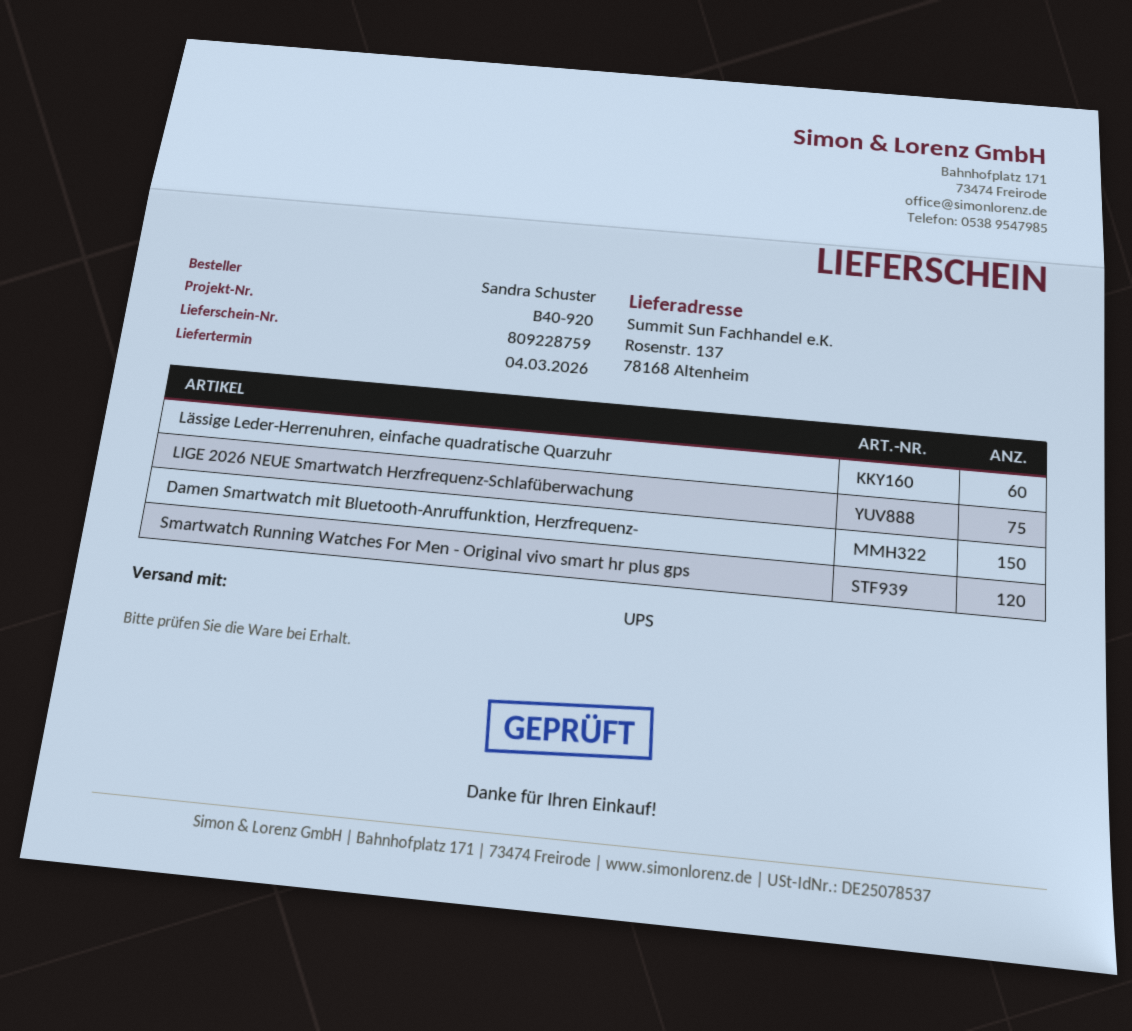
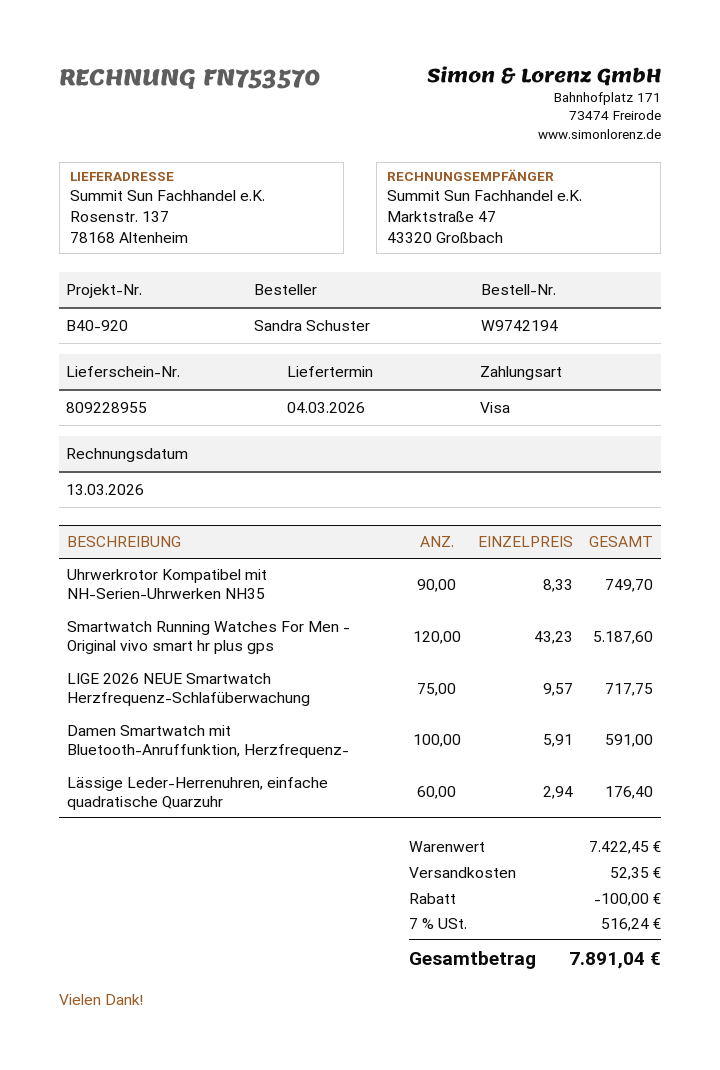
delivery note number: 809228759 -> 809228955
Damen Smartwatch mit Bluetooth-Anruffunktion, Herzfrequenz-: 150 -> 100
Uhrwerkrotor Kompatibel mit NH-Serien-Uhrwerken NH35: none -> 90

